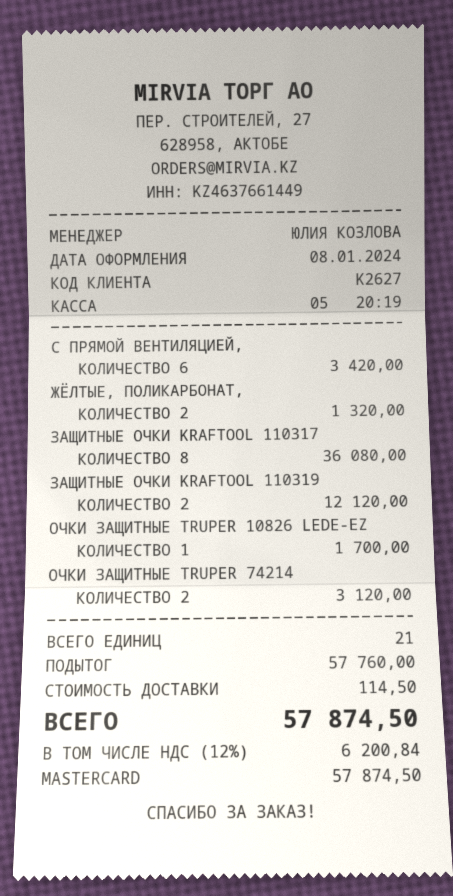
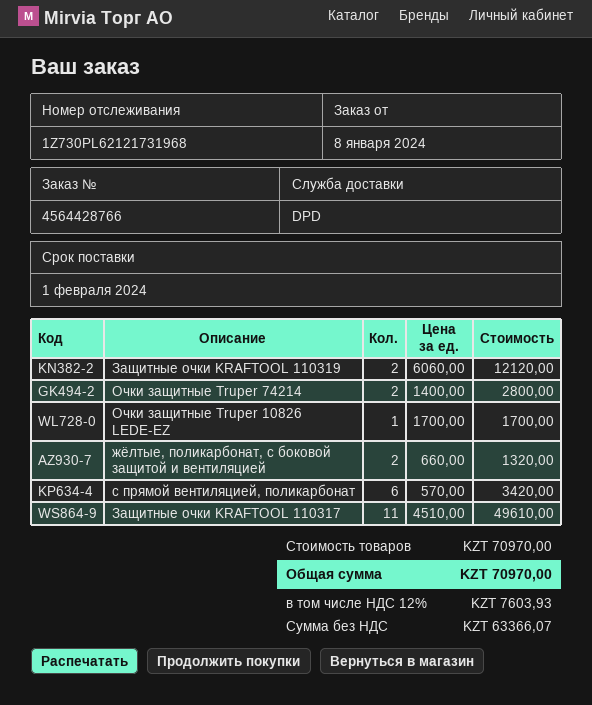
ЗАЩИТНЫЕ ОЧКИ KRAFTOOL 110317: 8 for 36080.00 -> 11 for 49610.00
ОЧКИ ЗАЩИТНЫЕ TRUPER 74214: 2 for 3120.00 -> 2 for 2800.00
subtotal: 57760.00 -> 70970.00
shipping: 114.50 -> none
tax: 12% = 6200.84 -> 12% = 7603.93
total: 57874.50 -> 70970.00

